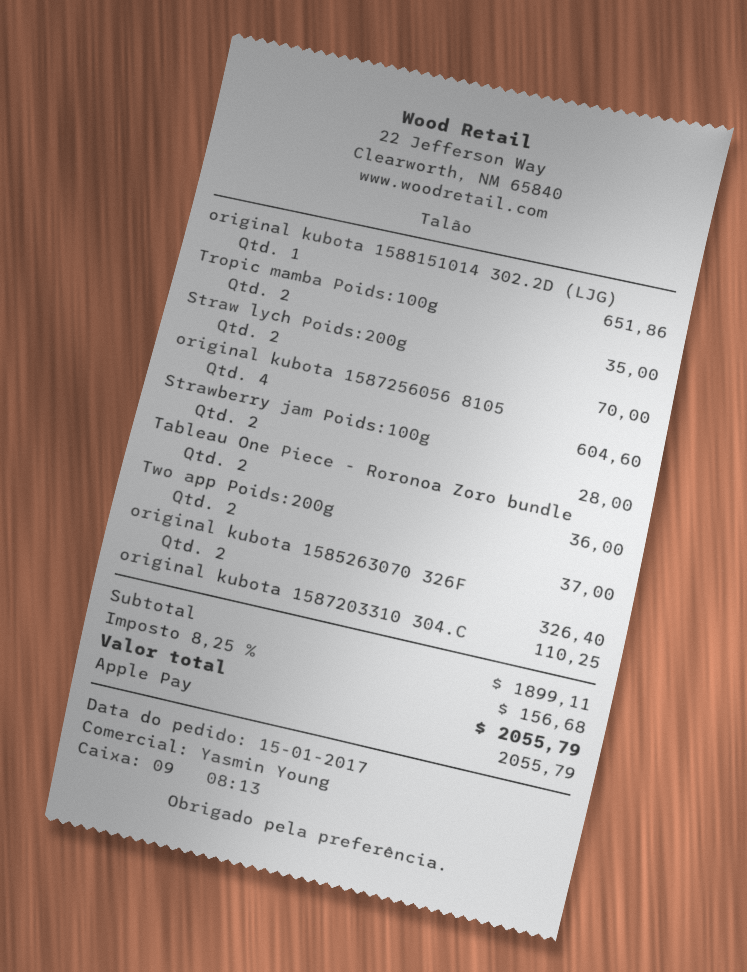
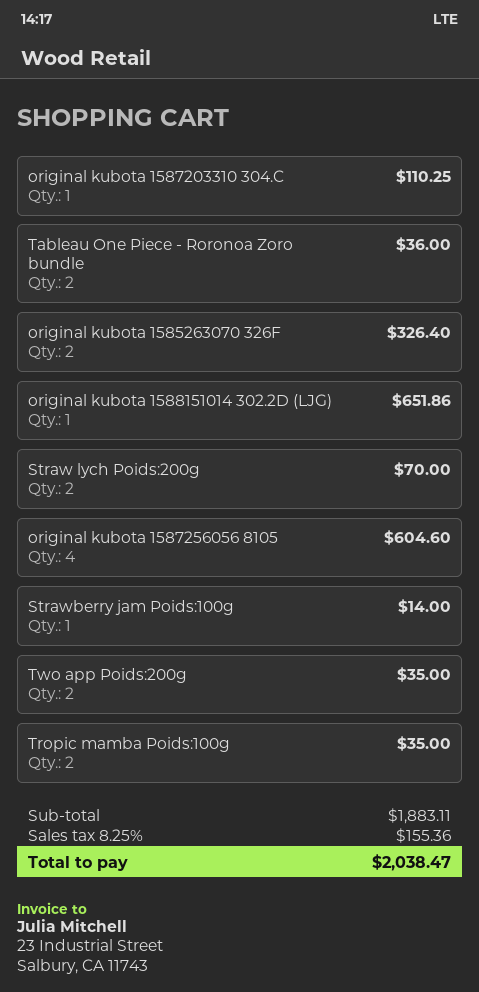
Strawberry jam Poids:100g: 2 for 28.00 -> 1 for 14.00
Two app Poids:200g: 2 for 37.00 -> 2 for 35.00
subtotal: 1899.11 -> 1883.11
tax: 8.25% = 156.68 -> 8.25% = 155.36
total: 2055.79 -> 2038.47

